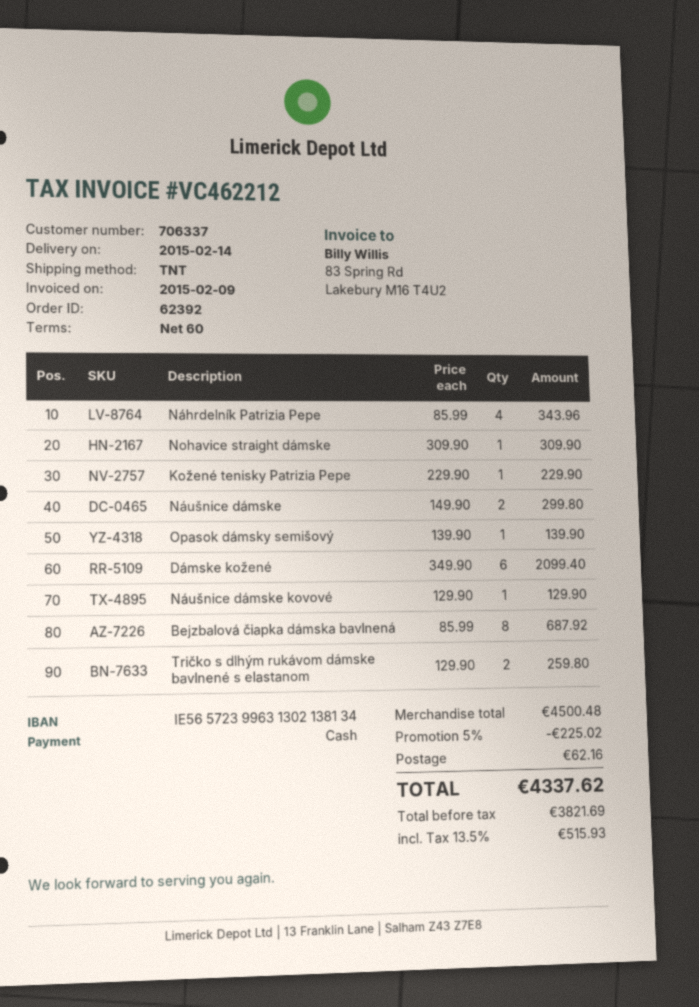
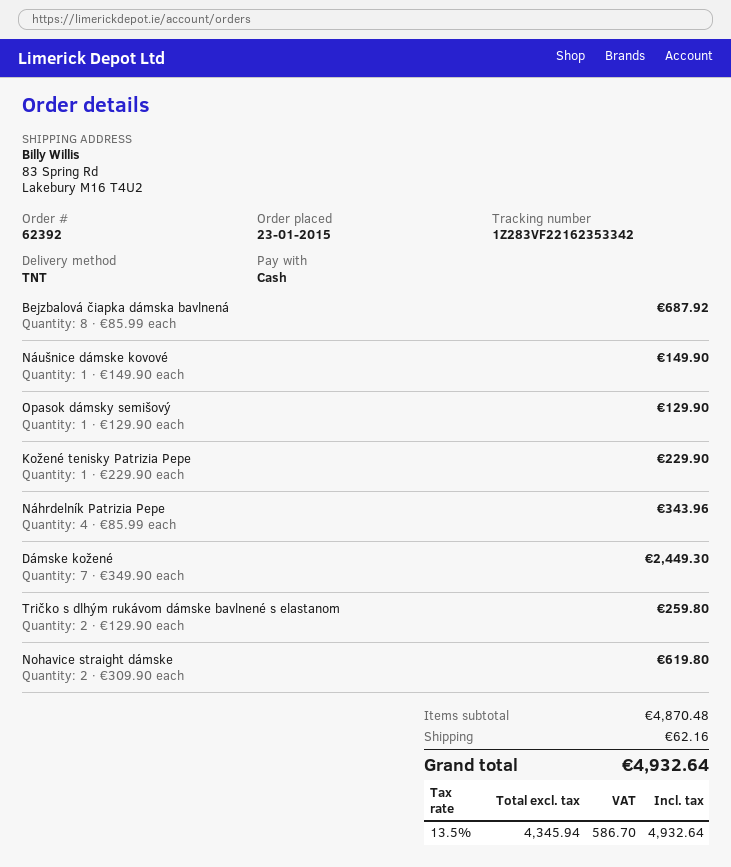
Nohavice straight dámske: 1 x 309.90 = 309.90 -> 2 x 309.90 = 619.80
Náušnice dámske: 2 x 149.90 = 299.80 -> none
Opasok dámsky semišový: 1 x 139.90 = 139.90 -> 1 x 129.90 = 129.90
Dámske kožené: 6 x 349.90 = 2099.40 -> 7 x 349.90 = 2449.30
Náušnice dámske kovové: 1 x 129.90 = 129.90 -> 1 x 149.90 = 149.90
subtotal: 4500.48 -> 4870.48
discount: 5% = 225.02 -> none
net: 3821.69 -> 4345.94
tax: 13.5% = 515.93 -> 13.5% = 586.70
total: 4337.62 -> 4932.64

